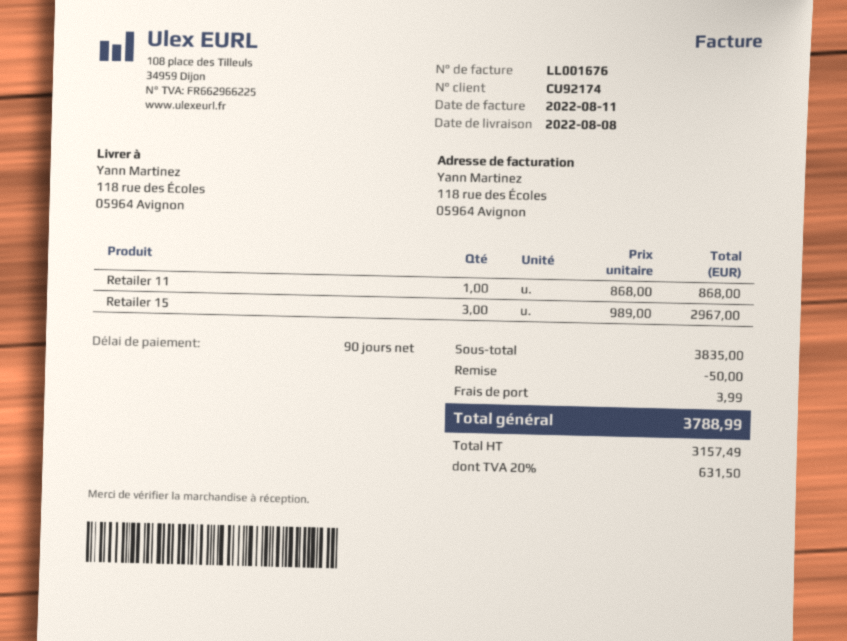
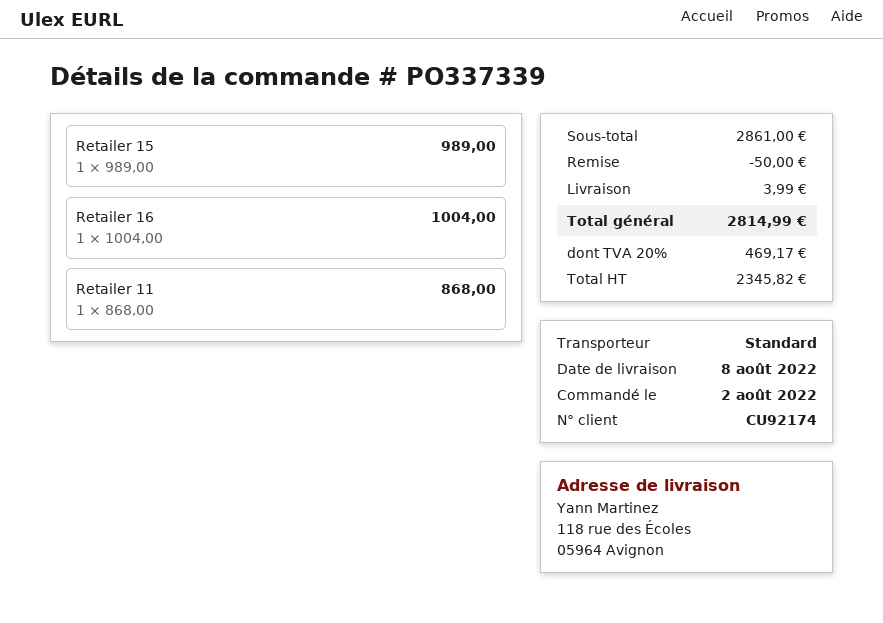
Retailer 15: 3 x 989.00 = 2967.00 -> 1 x 989.00 = 989.00
Retailer 16: none -> 1 x 1004.00 = 1004.00
subtotal: 3835.00 -> 2861.00
net: 3157.49 -> 2345.82
tax: 20% = 631.50 -> 20% = 469.17
total: 3788.99 -> 2814.99

